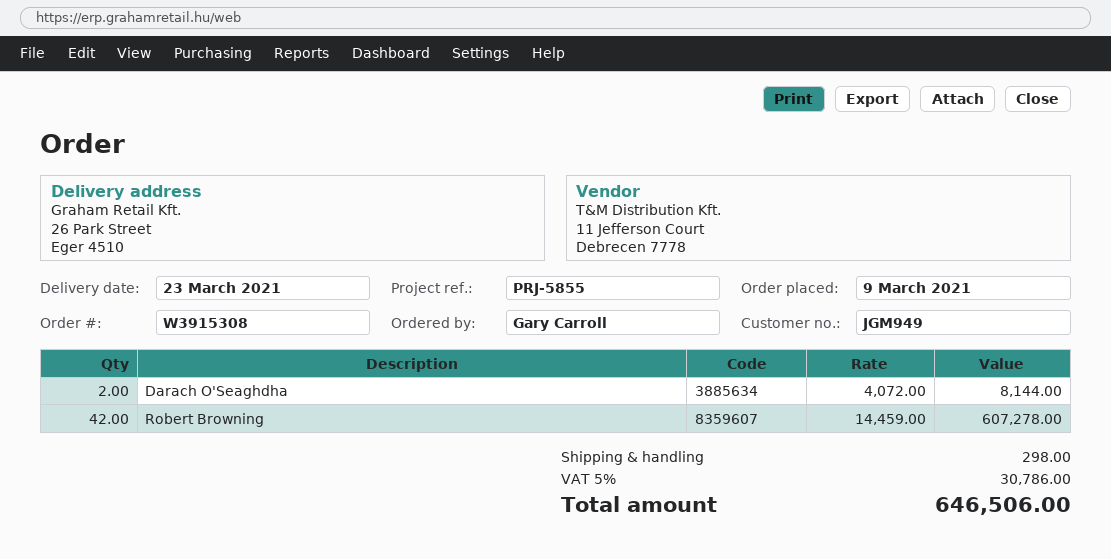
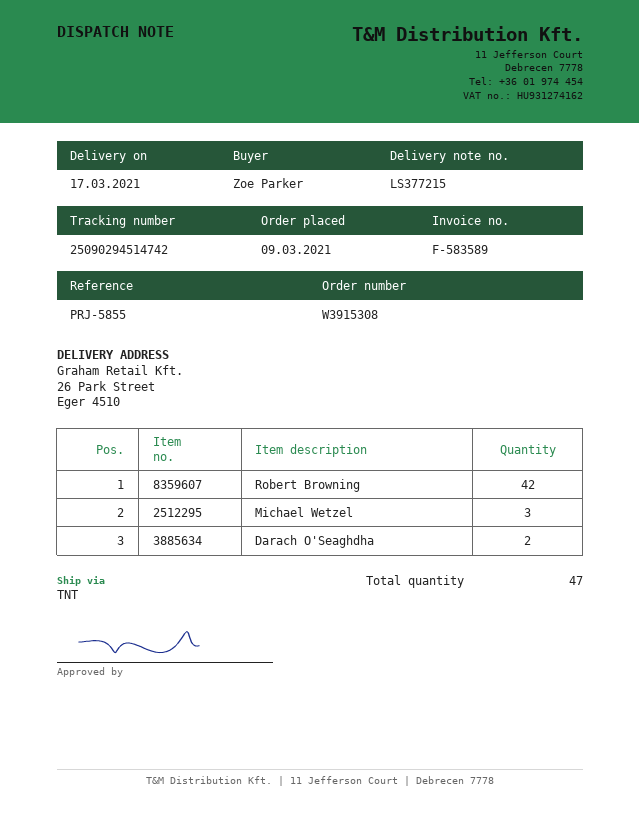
delivery date: 2021-03-23 -> 2021-03-17
ordered by: Gary Carroll -> Zoe Parker
Michael Wetzel: none -> 3

